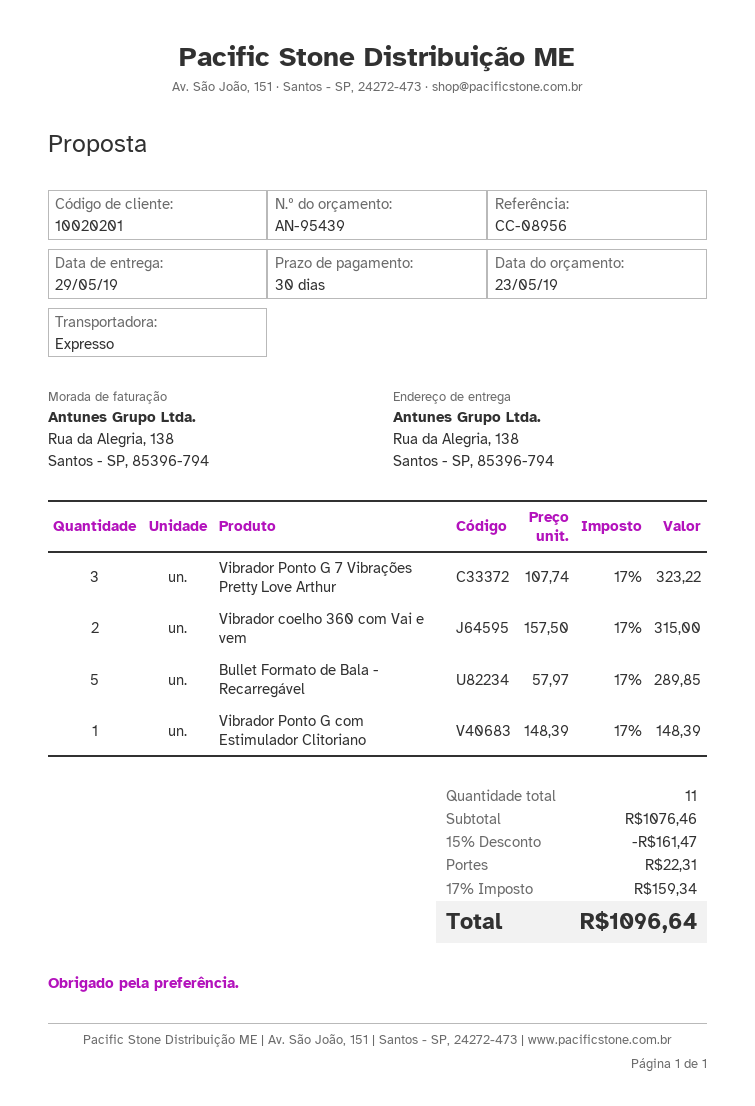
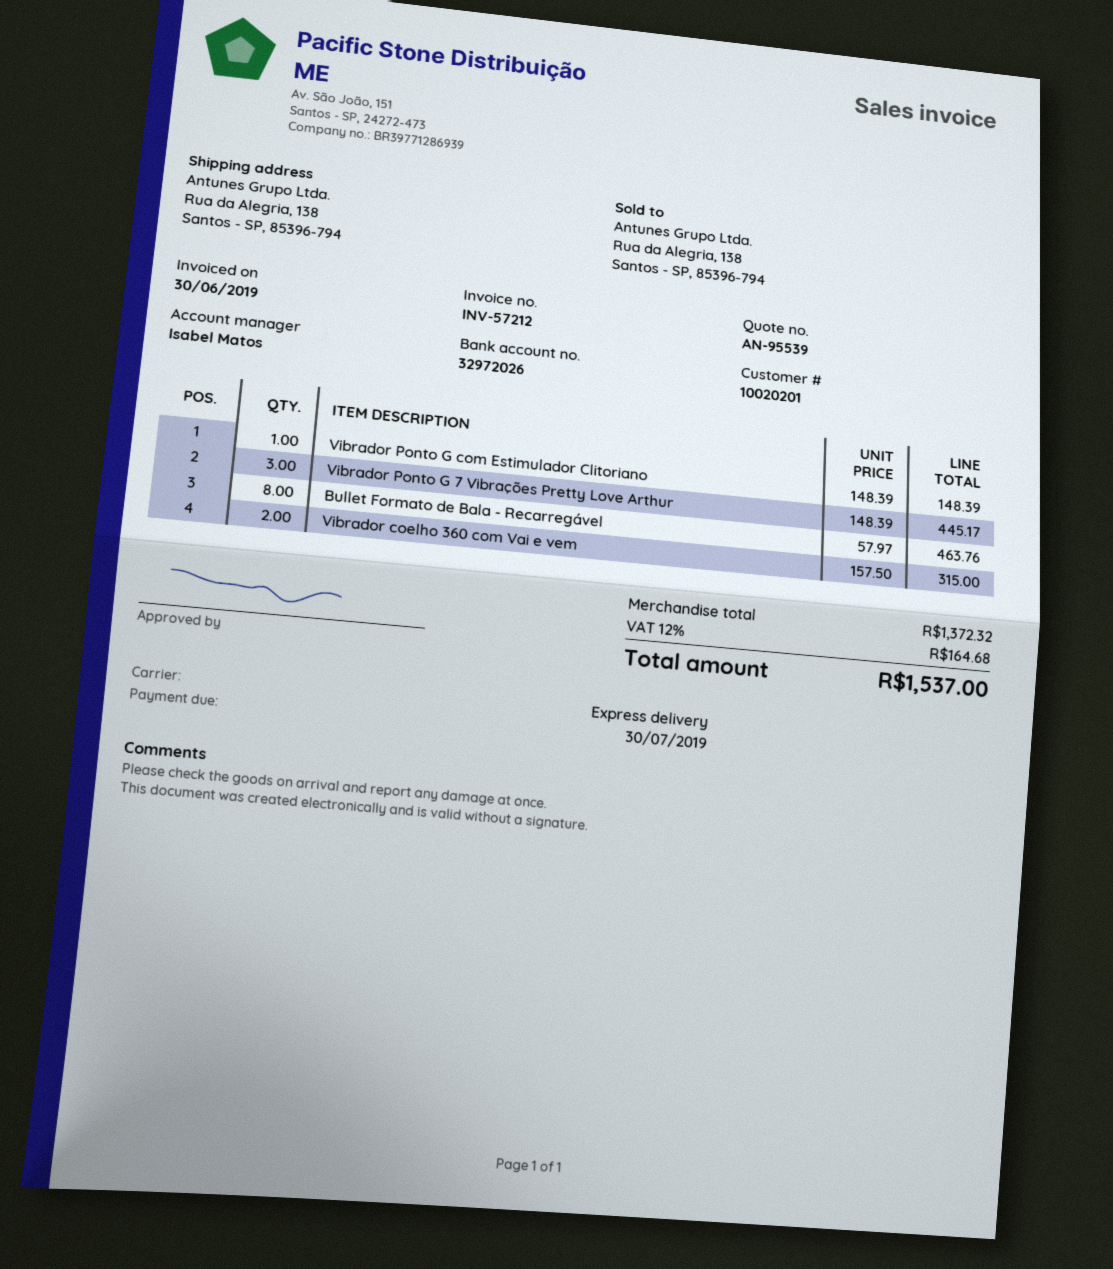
quote number: AN-95439 -> AN-95539
Vibrador Ponto G 7 Vibrações Pretty Love Arthur: 3 x 107.74 = 323.22 -> 3 x 148.39 = 445.17
Bullet Formato de Bala - Recarregável: 5 x 57.97 = 289.85 -> 8 x 57.97 = 463.76
subtotal: 1076.46 -> 1372.32
discount: 15% = 161.47 -> none
shipping: 22.31 -> none
tax: 17% = 159.34 -> 12% = 164.68
total: 1096.64 -> 1537.00

